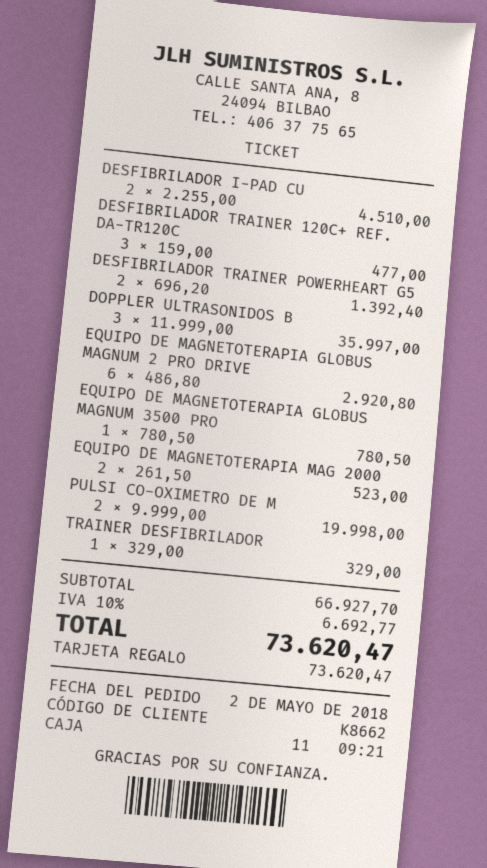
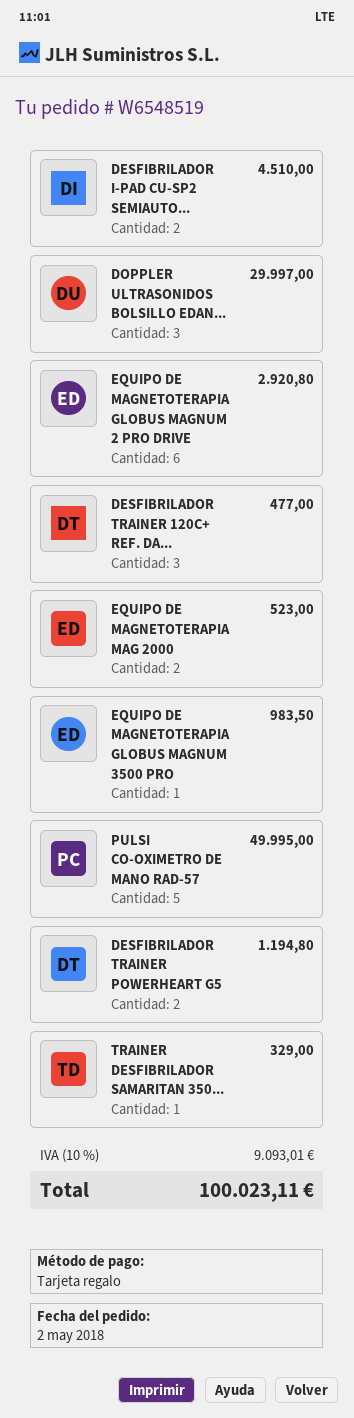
DESFIBRILADOR TRAINER POWERHEART G5: 2 for 1392.40 -> 2 for 1194.80
DOPPLER ULTRASONIDOS B: 3 for 35997.00 -> 3 for 29997.00
EQUIPO DE MAGNETOTERAPIA GLOBUS MAGNUM 3500 PRO: 1 for 780.50 -> 1 for 983.50
PULSI CO-OXIMETRO DE M: 2 for 19998.00 -> 5 for 49995.00
tax: 10% = 6692.77 -> 10% = 9093.01
total: 73620.47 -> 100023.11

